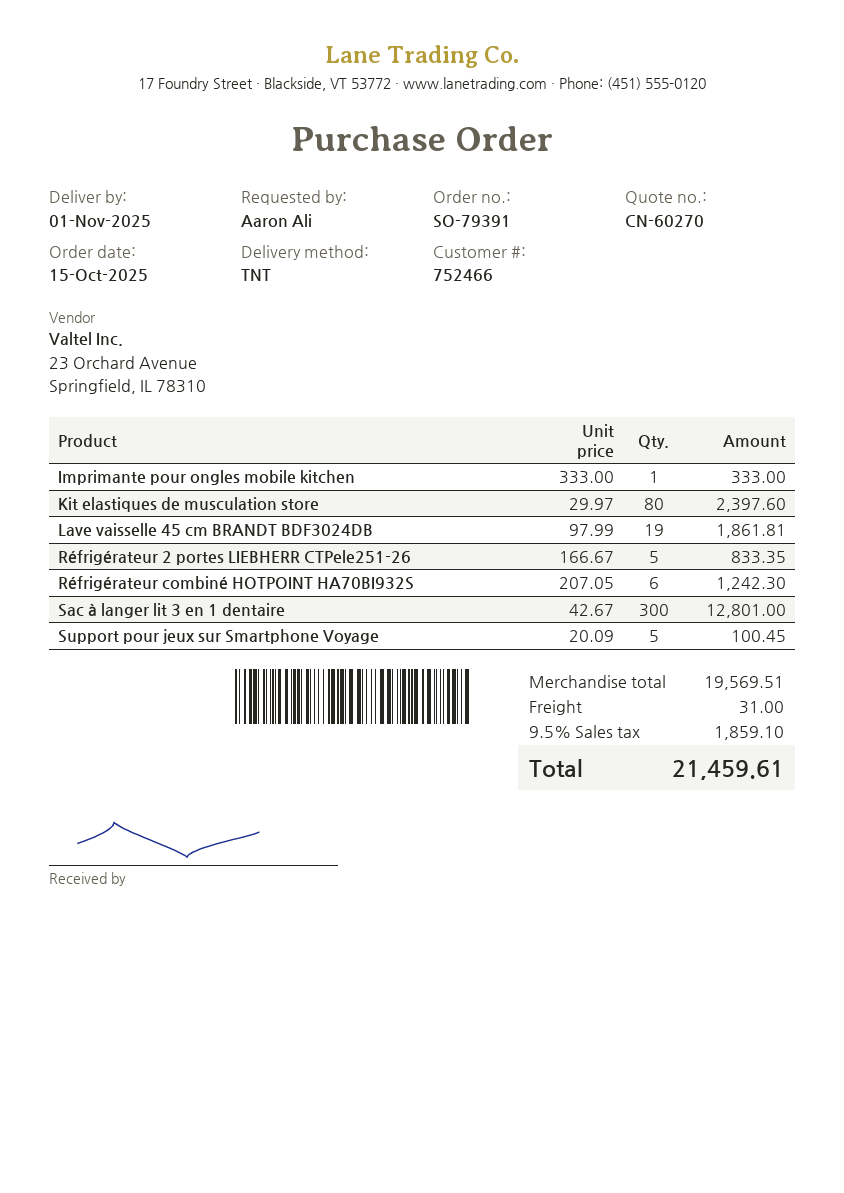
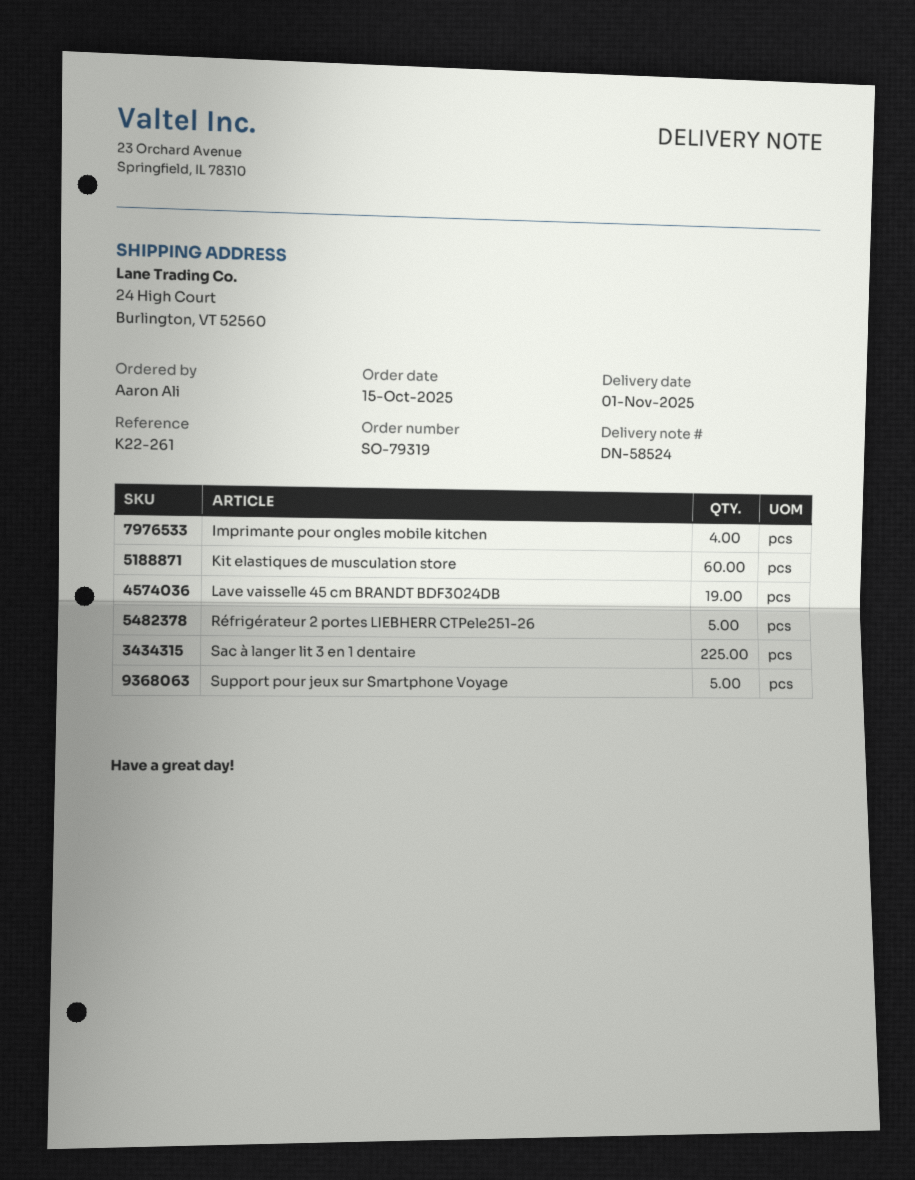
order number: SO-79391 -> SO-79319
Imprimante pour ongles mobile kitchen: 1 -> 4
Kit elastiques de musculation store: 80 -> 60
Réfrigérateur combiné HOTPOINT HA70BI932S: 6 -> none
Sac à langer lit 3 en 1 dentaire: 300 -> 225

